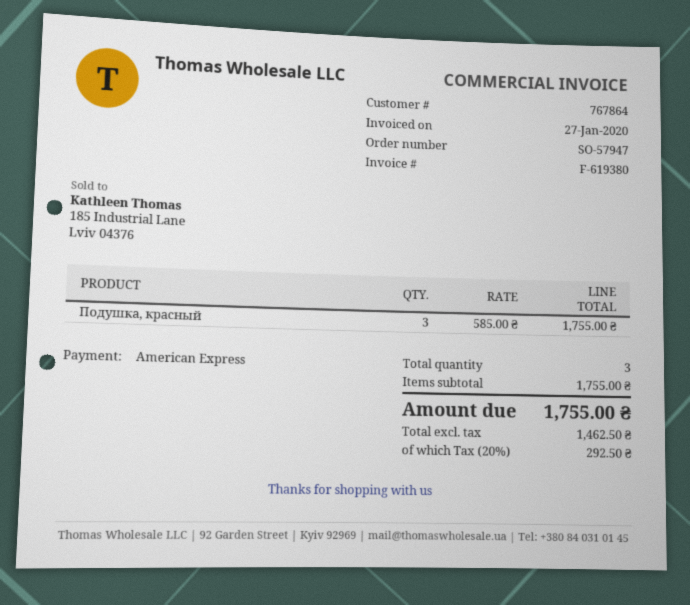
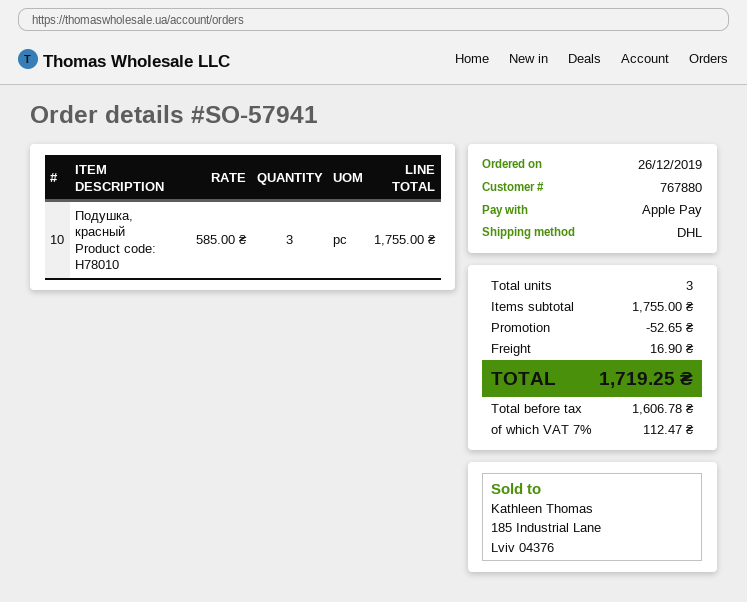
order number: SO-57947 -> SO-57941
customer number: 767864 -> 767880
payment method: American Express -> Apple Pay
discount: none -> 52.65
shipping: none -> 16.90
net: 1462.50 -> 1606.78
tax: 20% = 292.50 -> 7% = 112.47
total: 1755.00 -> 1719.25

